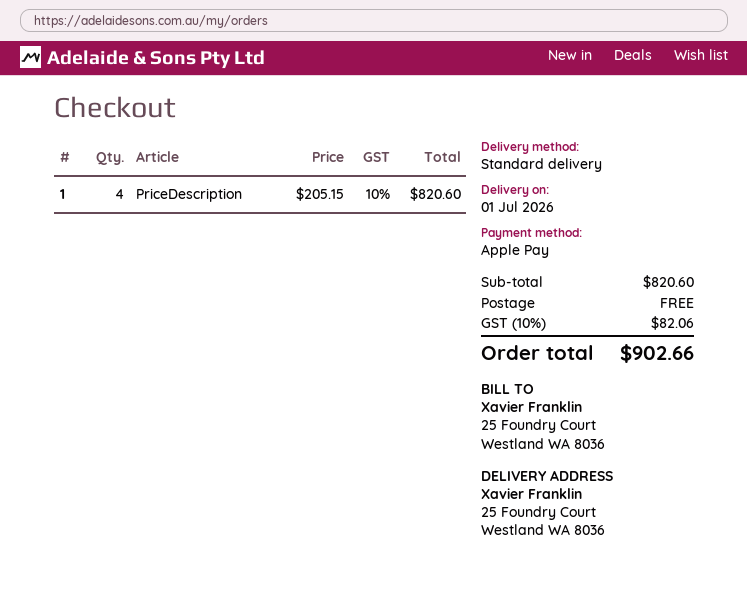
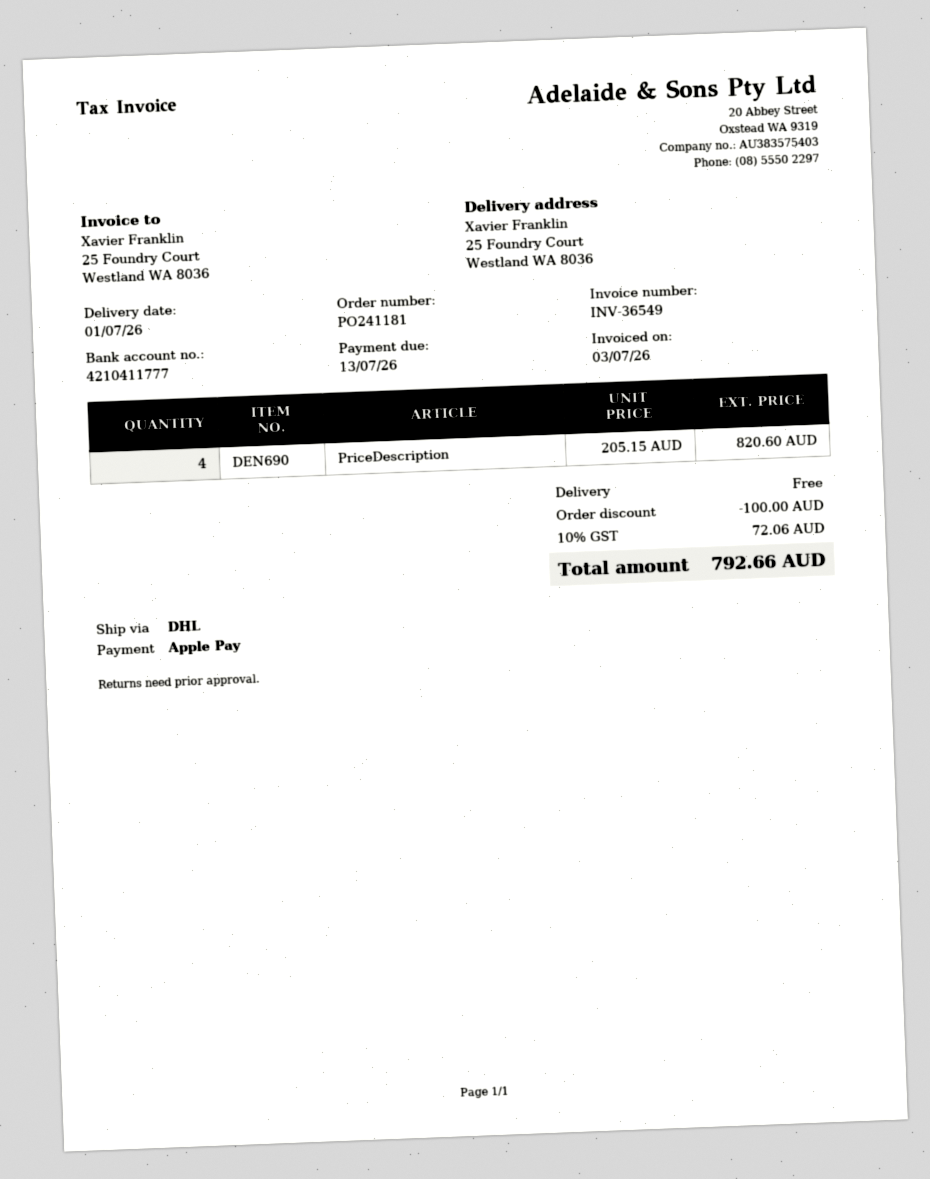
shipping method: standard -> DHL
discount: none -> 100.00
tax: 10% = 82.06 -> 10% = 72.06
total: 902.66 -> 792.66

